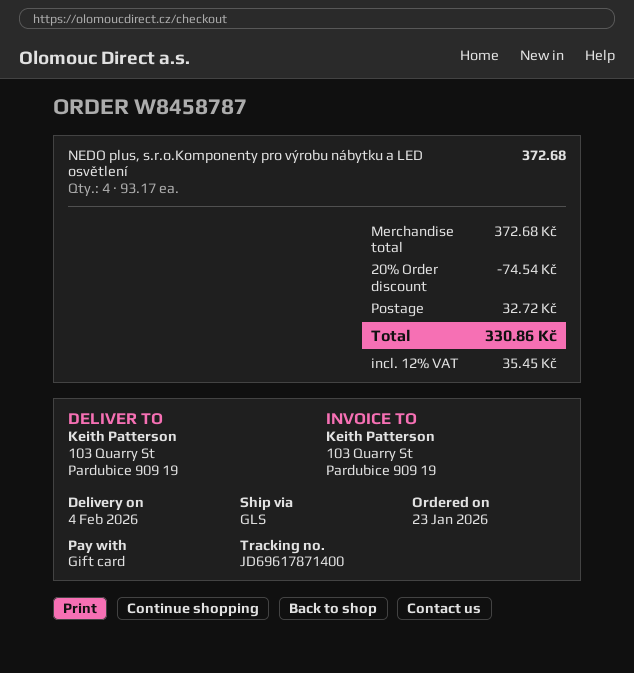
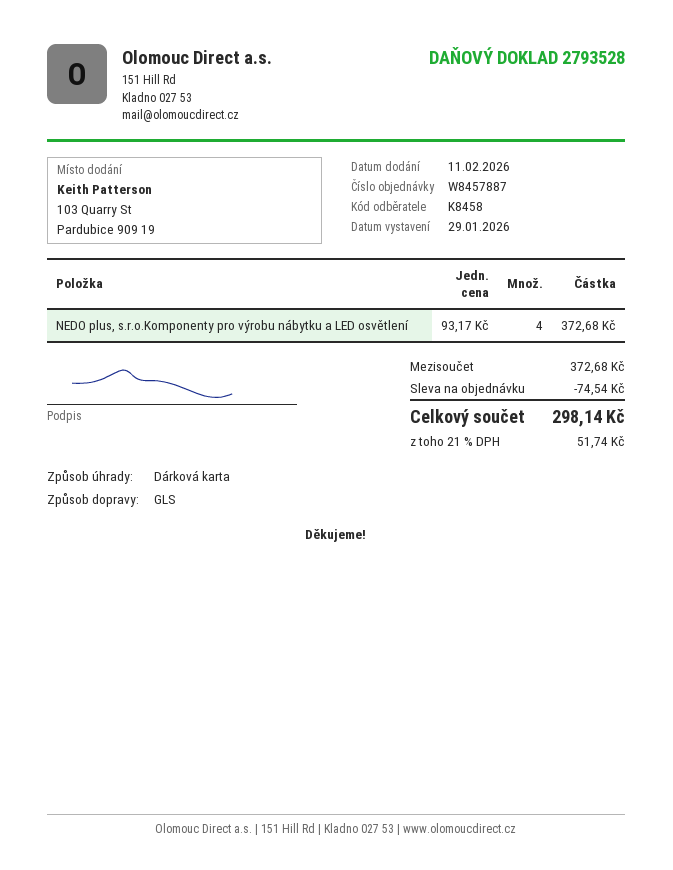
order number: W8458787 -> W8457887
delivery date: 2026-02-04 -> 2026-02-11
shipping: 32.72 -> none
tax: 12% = 35.45 -> 21% = 51.74
total: 330.86 -> 298.14

